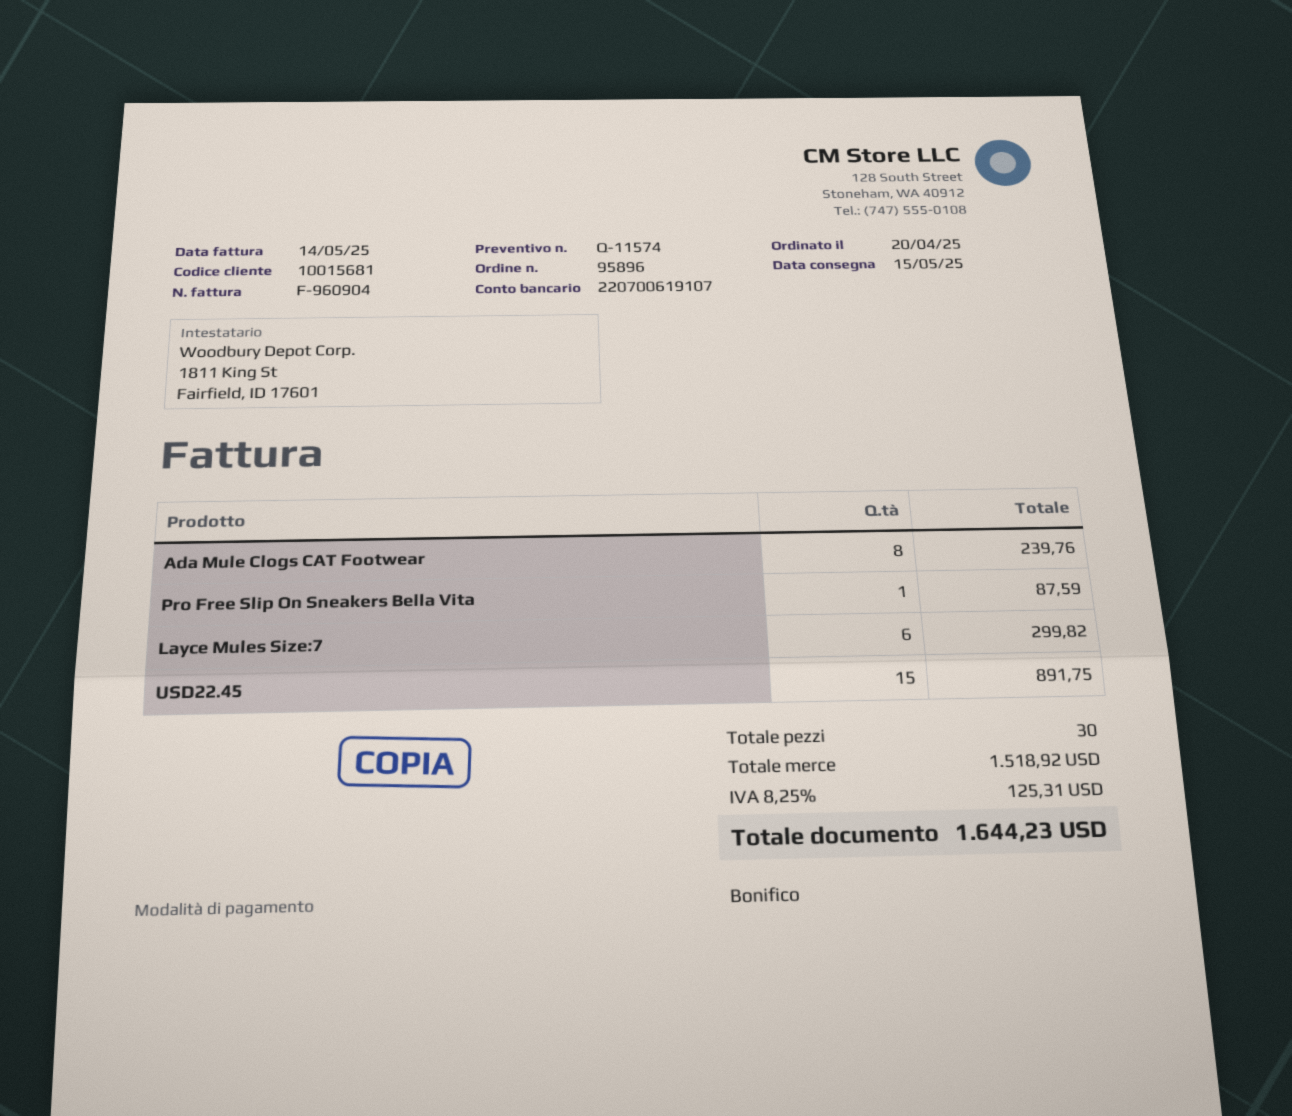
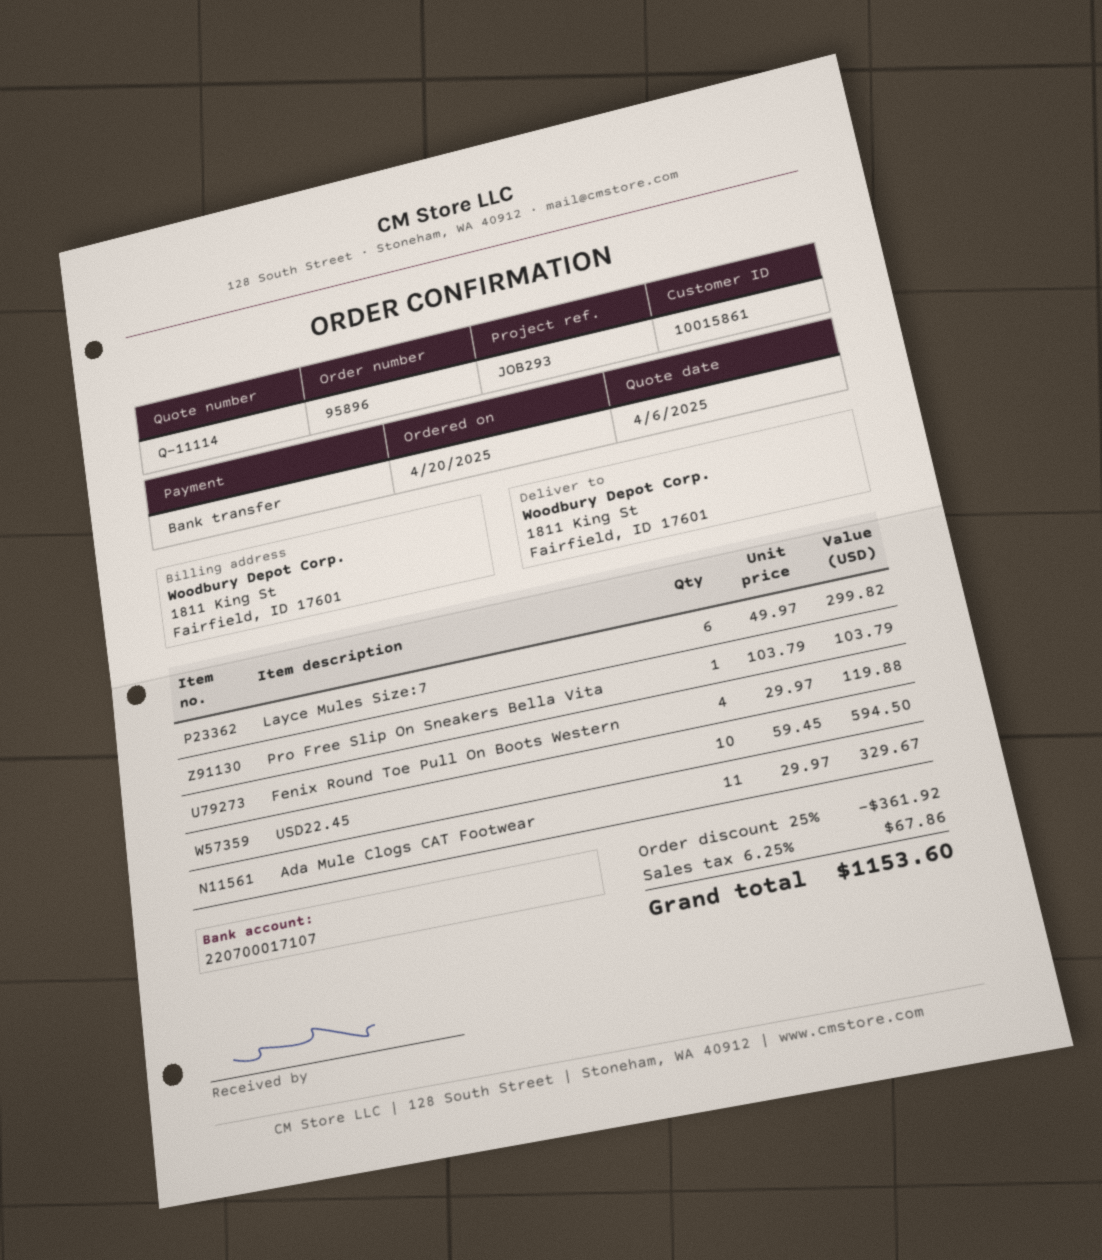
quote number: Q-11574 -> Q-11114
customer number: 10015681 -> 10015861
bank account: 220700619107 -> 220700017107
Ada Mule Clogs CAT Footwear: 8 for 239.76 -> 11 for 329.67
Pro Free Slip On Sneakers Bella Vita: 1 for 87.59 -> 1 for 103.79
USD22.45: 15 for 891.75 -> 10 for 594.50
Fenix Round Toe Pull On Boots Western: none -> 4 for 119.88
discount: none -> 25% = 361.92
tax: 8.25% = 125.31 -> 6.25% = 67.86
total: 1644.23 -> 1153.60

